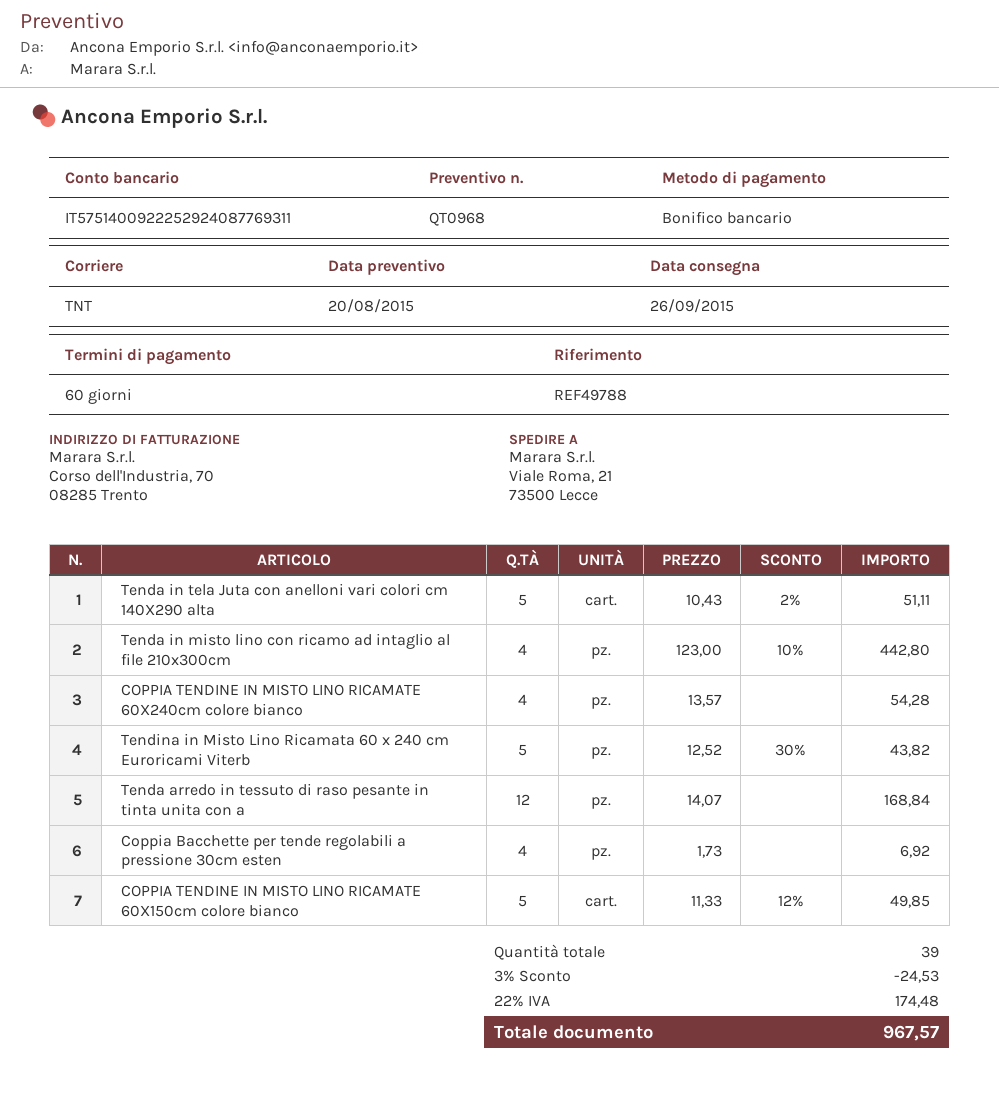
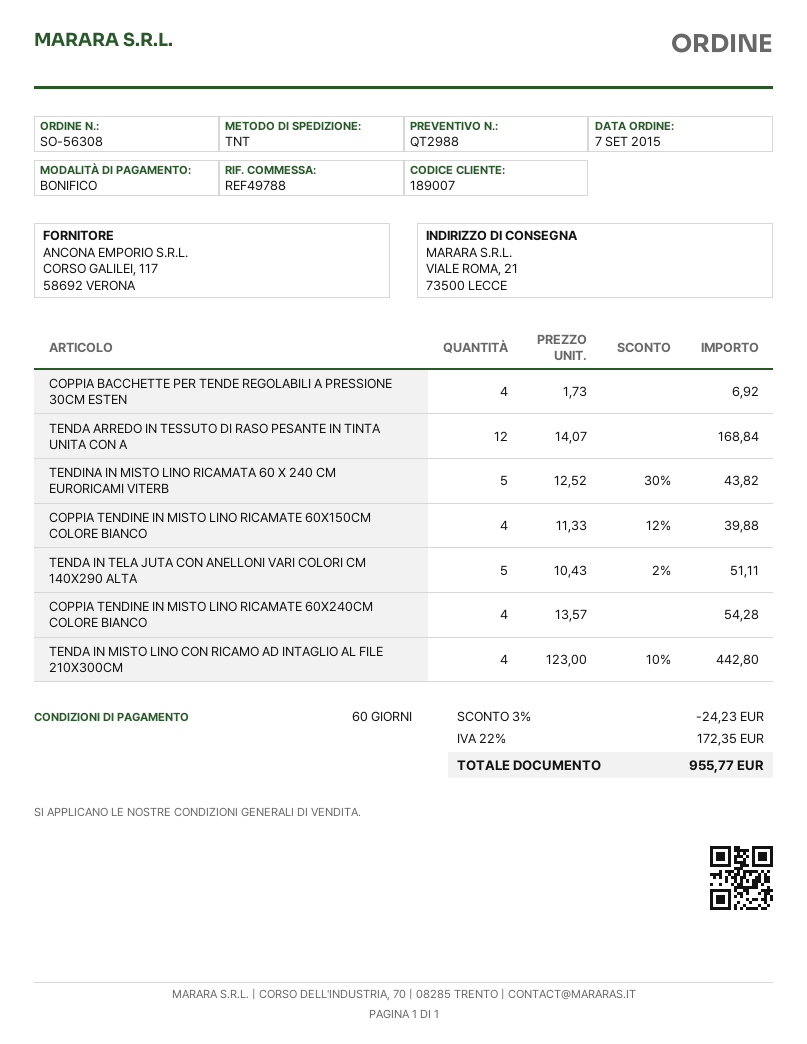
quote number: QT0968 -> QT2988
COPPIA TENDINE IN MISTO LINO RICAMATE 60X150cm colore bianco: 5 x 11.33 - 12% = 49.85 -> 4 x 11.33 - 12% = 39.88
discount: 3% = 24.53 -> 3% = 24.23
tax: 22% = 174.48 -> 22% = 172.35
total: 967.57 -> 955.77

